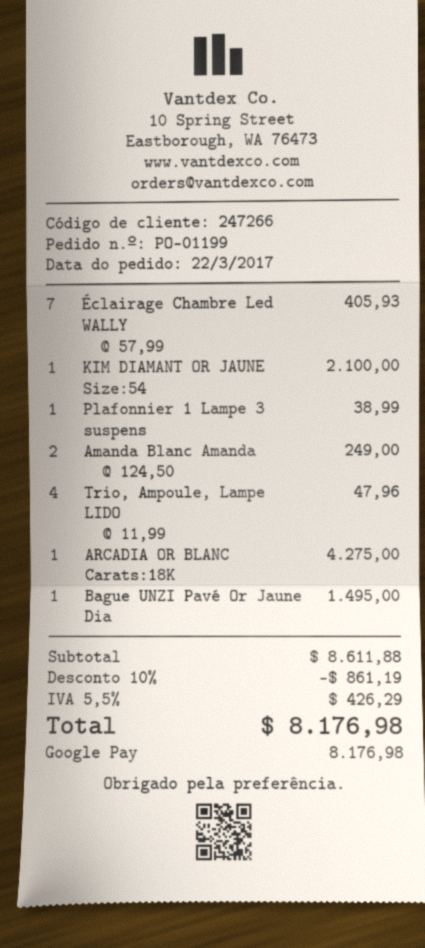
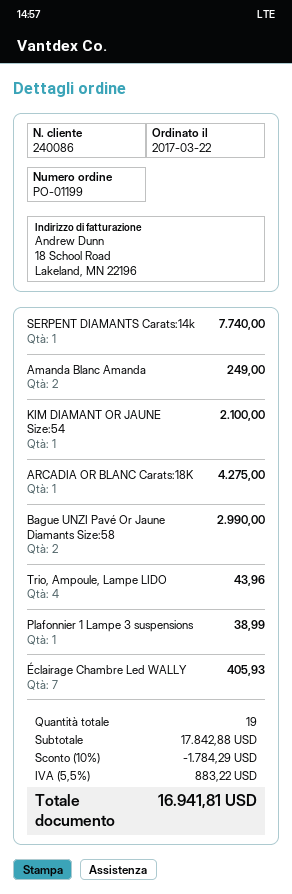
customer number: 247266 -> 240086
Trio, Ampoule, Lampe LIDO: 4 for 47.96 -> 4 for 43.96
Bague UNZI Pavé Or Jaune Dia: 1 for 1495.00 -> 2 for 2990.00
SERPENT DIAMANTS Carats:14k: none -> 1 for 7740.00
subtotal: 8611.88 -> 17842.88
discount: 10% = 861.19 -> 10% = 1784.29
tax: 5.5% = 426.29 -> 5.5% = 883.22
total: 8176.98 -> 16941.81

